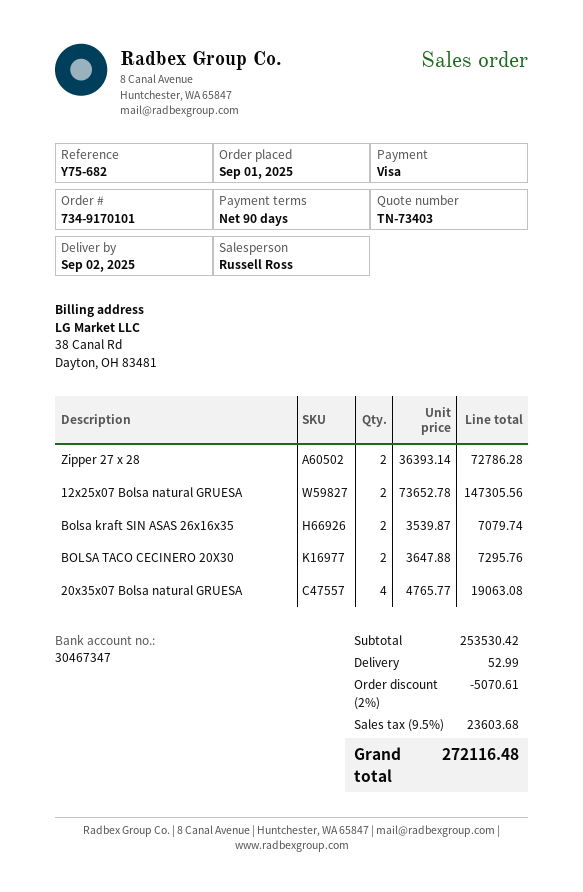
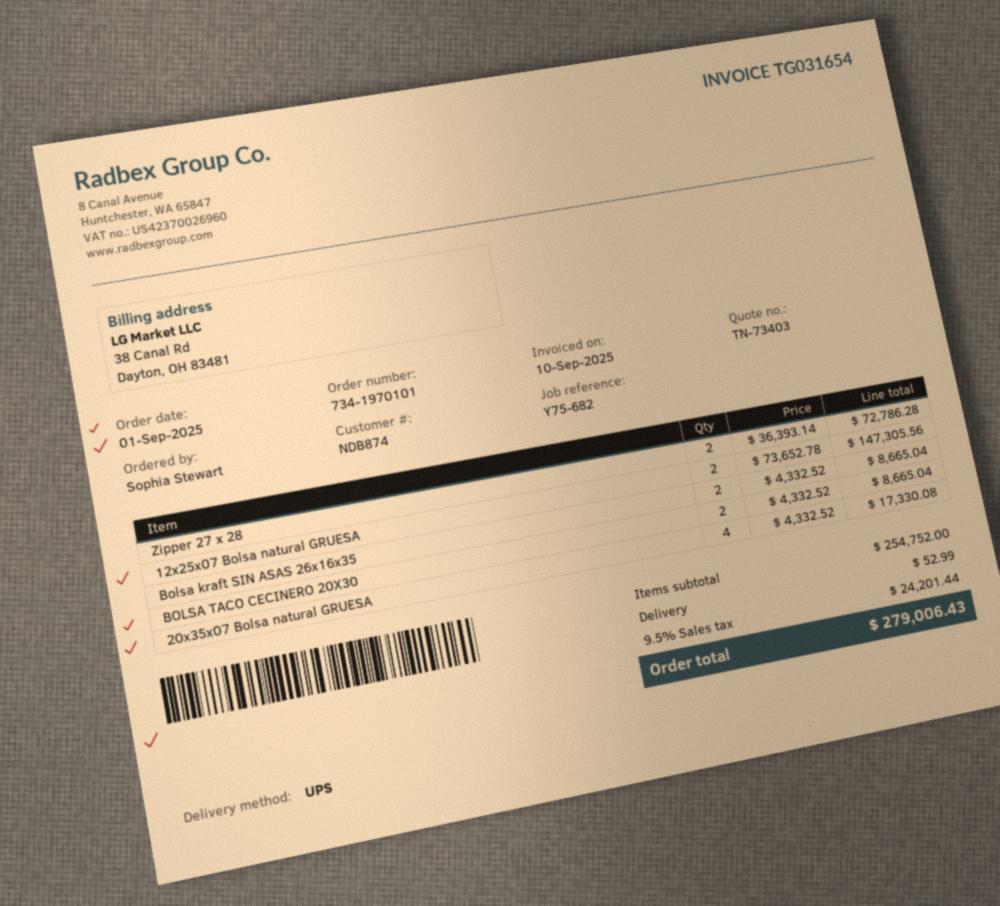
order number: 734-9170101 -> 734-1970101
Bolsa kraft SIN ASAS 26x16x35: 2 x 3539.87 = 7079.74 -> 2 x 4332.52 = 8665.04
BOLSA TACO CECINERO 20X30: 2 x 3647.88 = 7295.76 -> 2 x 4332.52 = 8665.04
20x35x07 Bolsa natural GRUESA: 4 x 4765.77 = 19063.08 -> 4 x 4332.52 = 17330.08
subtotal: 253530.42 -> 254752.00
discount: 2% = 5070.61 -> none
tax: 9.5% = 23603.68 -> 9.5% = 24201.44
total: 272116.48 -> 279006.43

